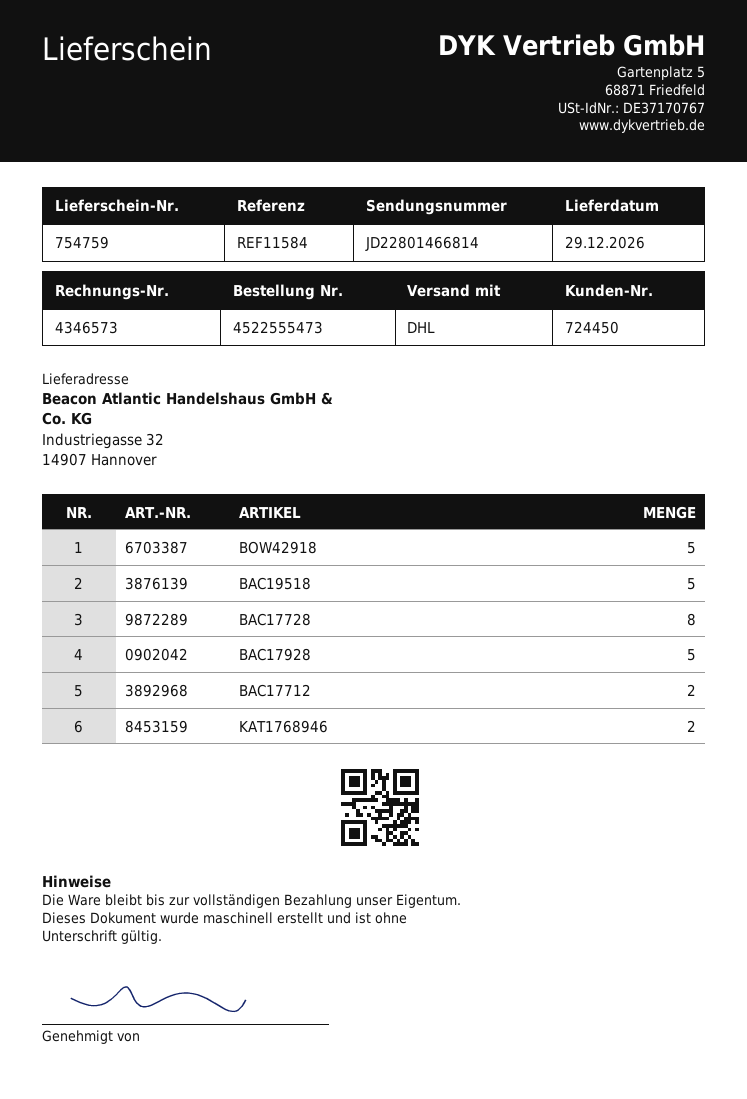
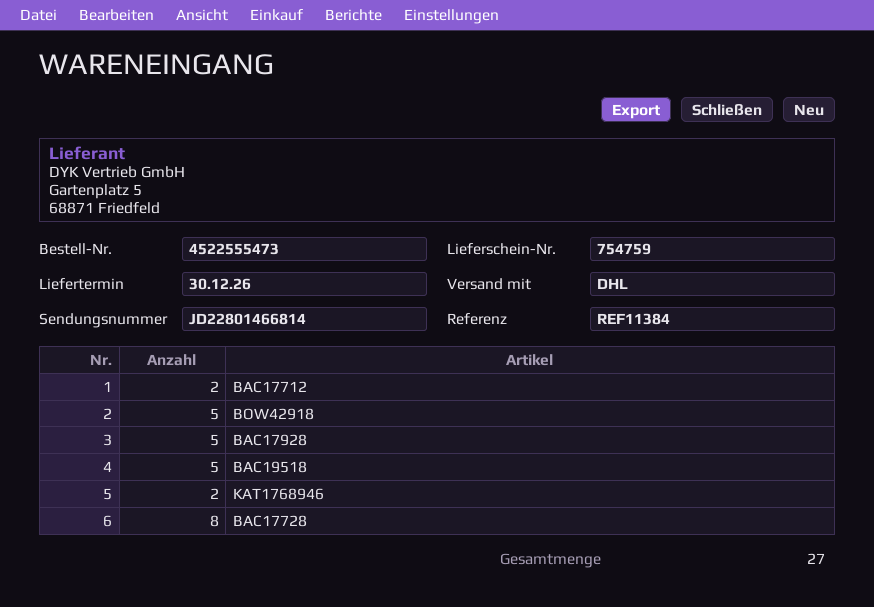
delivery date: 2026-12-29 -> 2026-12-30
reference: REF11584 -> REF11384

